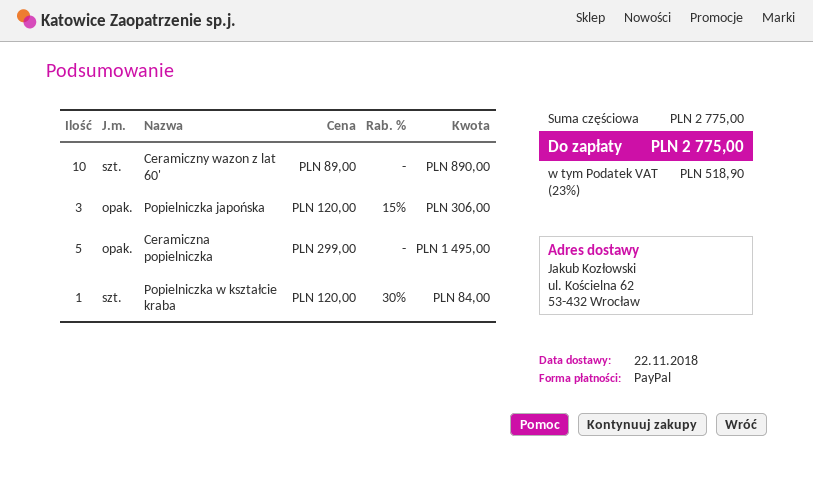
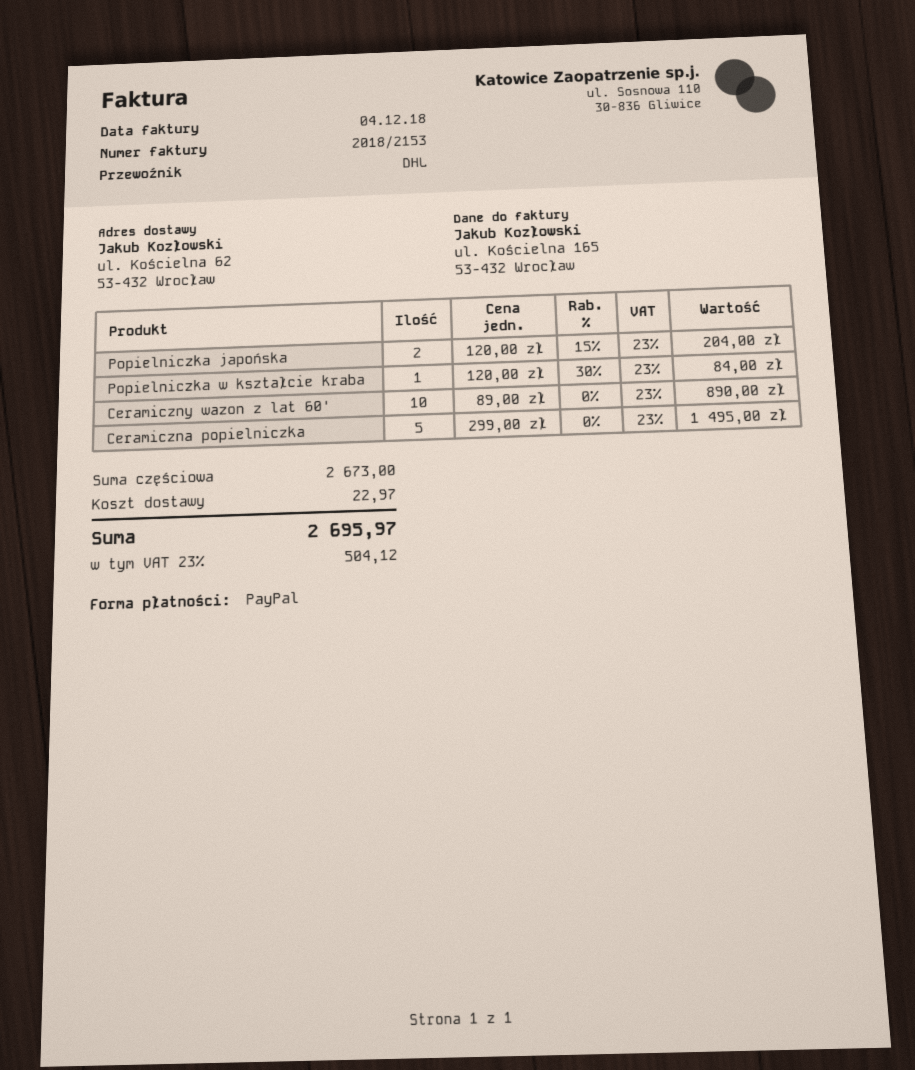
Popielniczka japońska: 3 x 120.00 - 15% = 306.00 -> 2 x 120.00 - 15% = 204.00
subtotal: 2775.00 -> 2673.00
shipping: none -> 22.97
tax: 23% = 518.90 -> 23% = 504.12
total: 2775.00 -> 2695.97

